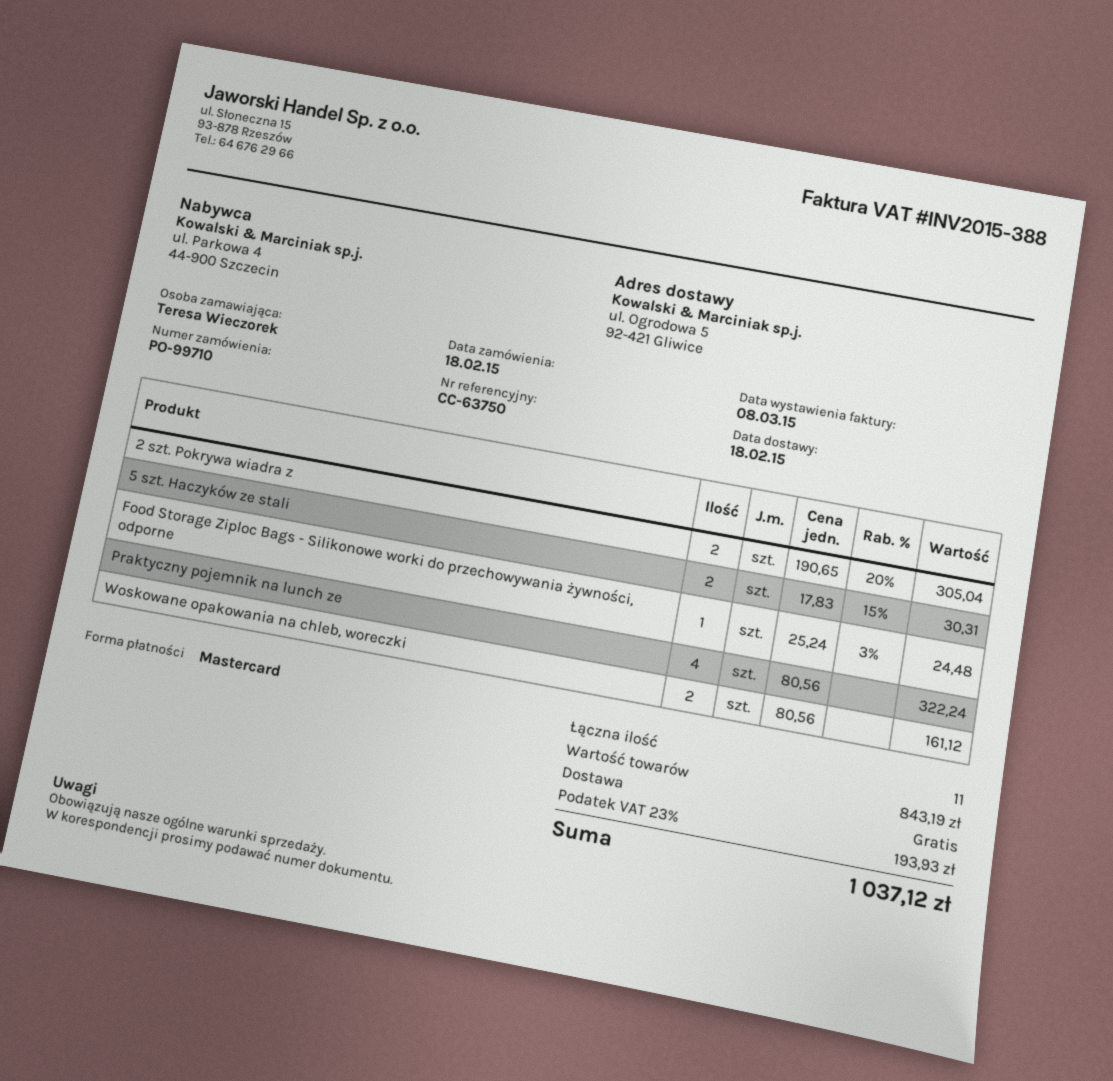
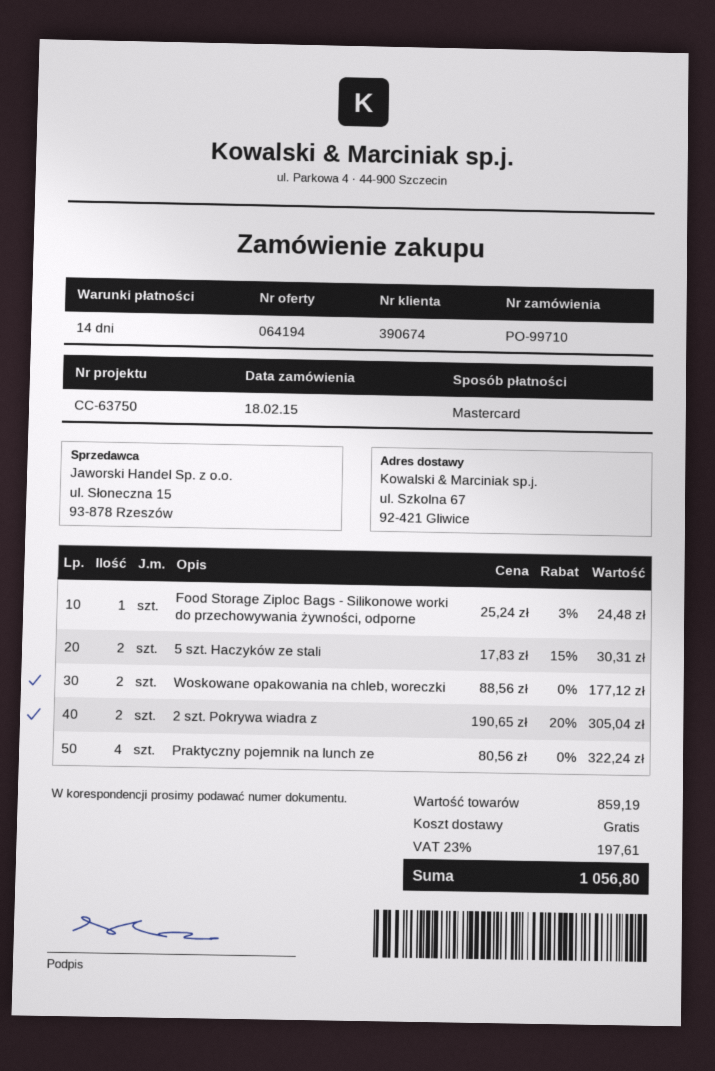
ship to: ul. Ogrodowa 5, 92-421 Gliwice -> ul. Szkolna 67, 92-421 Gliwice
Woskowane opakowania na chleb, woreczki: 2 x 80.56 = 161.12 -> 2 x 88.56 = 177.12
subtotal: 843.19 -> 859.19
tax: 23% = 193.93 -> 23% = 197.61
total: 1037.12 -> 1056.80

